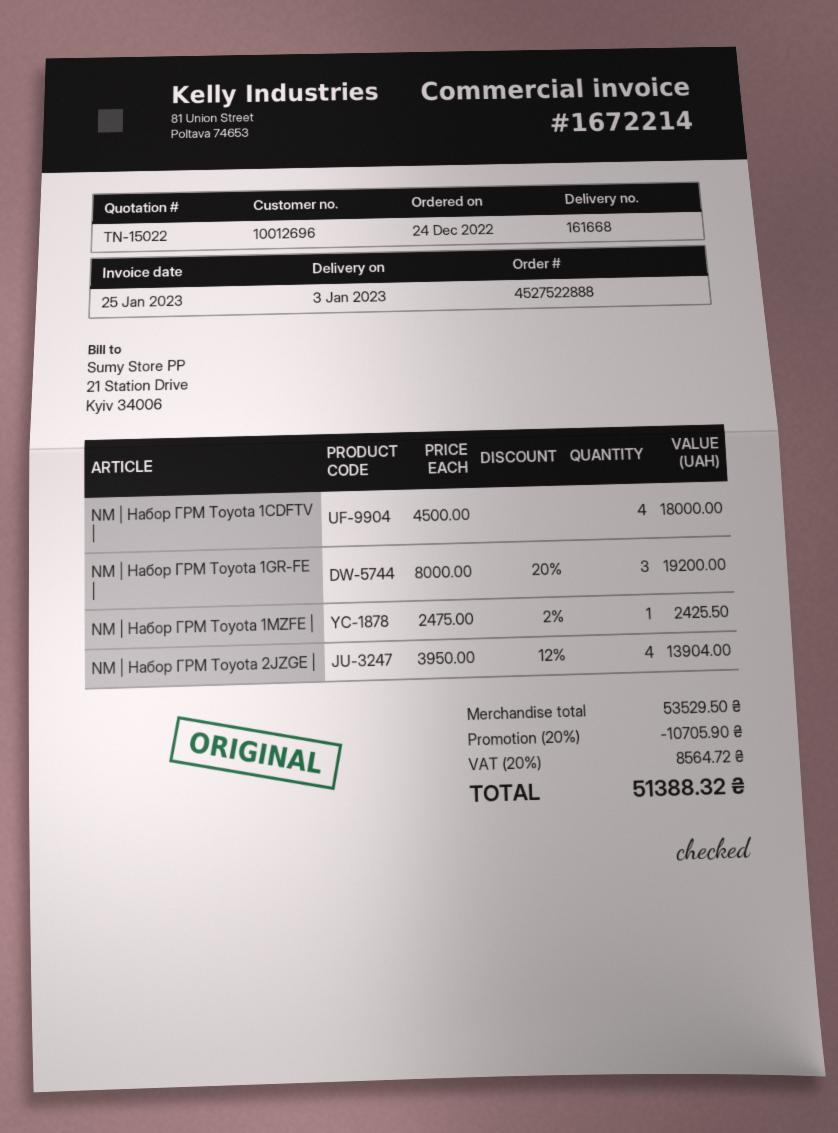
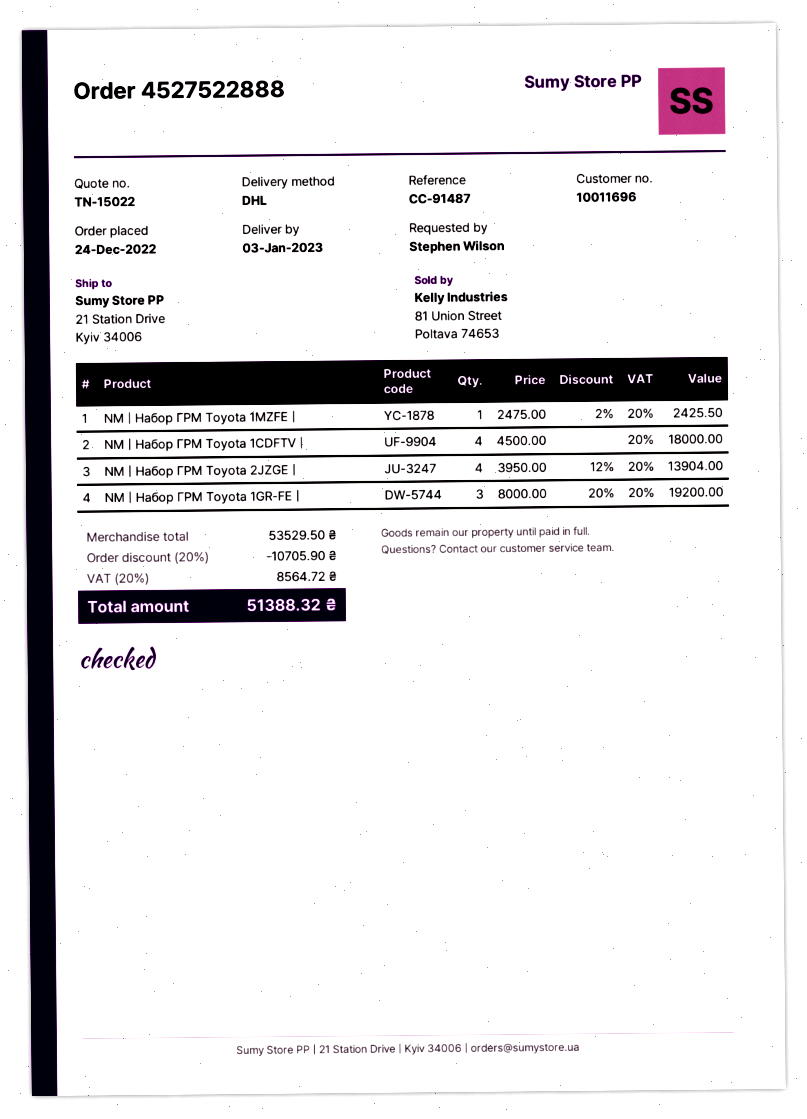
customer number: 10012696 -> 10011696

